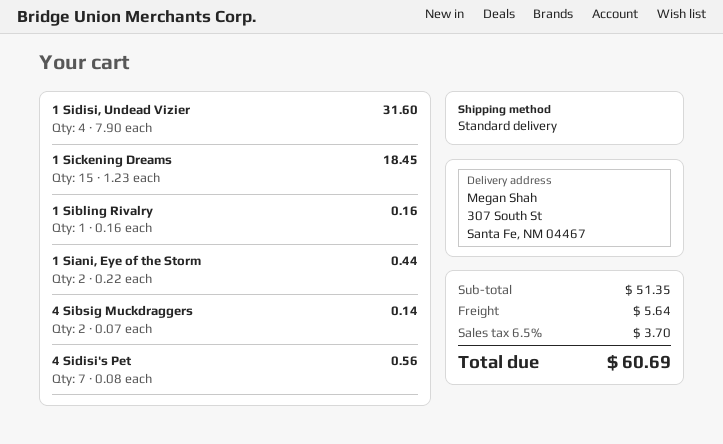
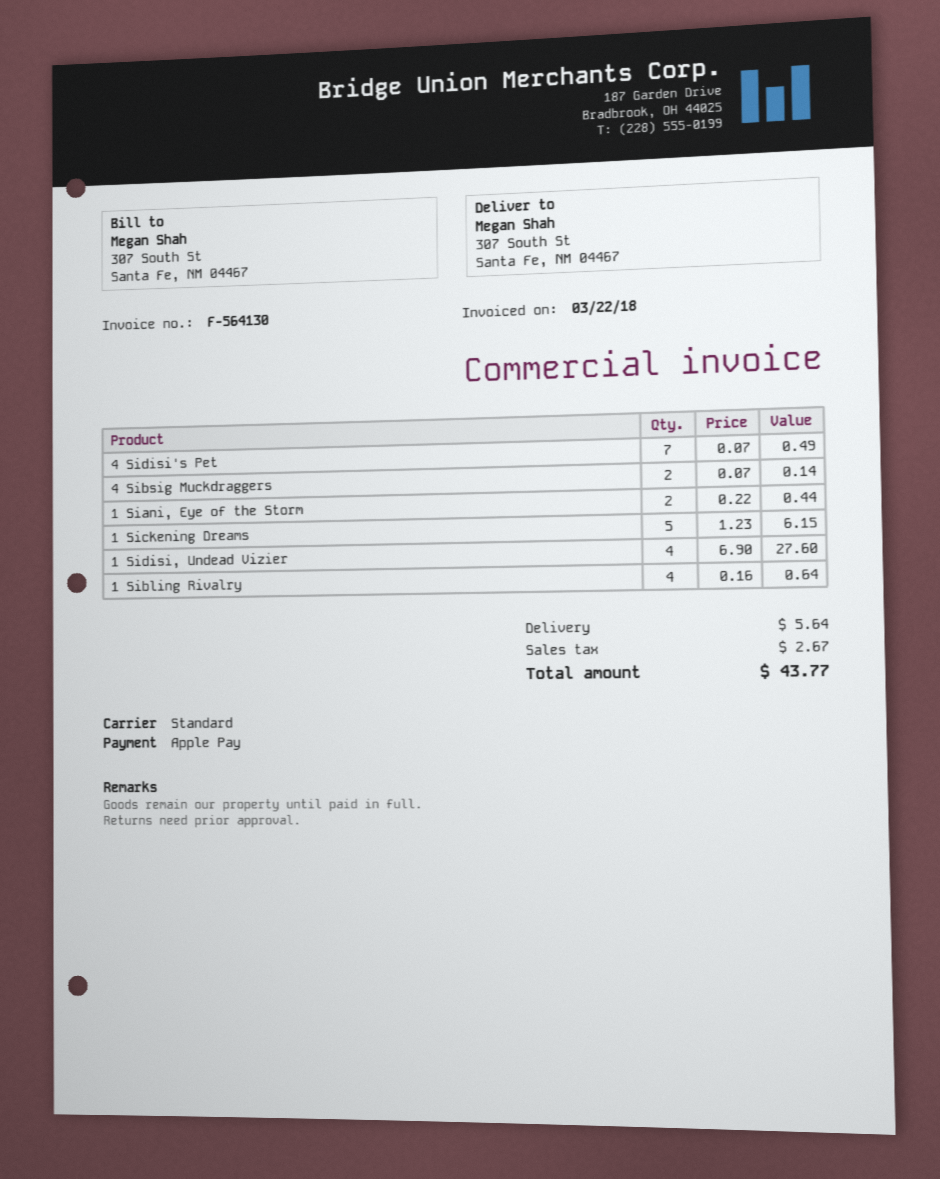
1 Sidisi, Undead Vizier: 4 x 7.90 = 31.60 -> 4 x 6.90 = 27.60
1 Sickening Dreams: 15 x 1.23 = 18.45 -> 5 x 1.23 = 6.15
1 Sibling Rivalry: 1 x 0.16 = 0.16 -> 4 x 0.16 = 0.64
4 Sidisi's Pet: 7 x 0.08 = 0.56 -> 7 x 0.07 = 0.49
tax: 3.70 -> 2.67
total: 60.69 -> 43.77

